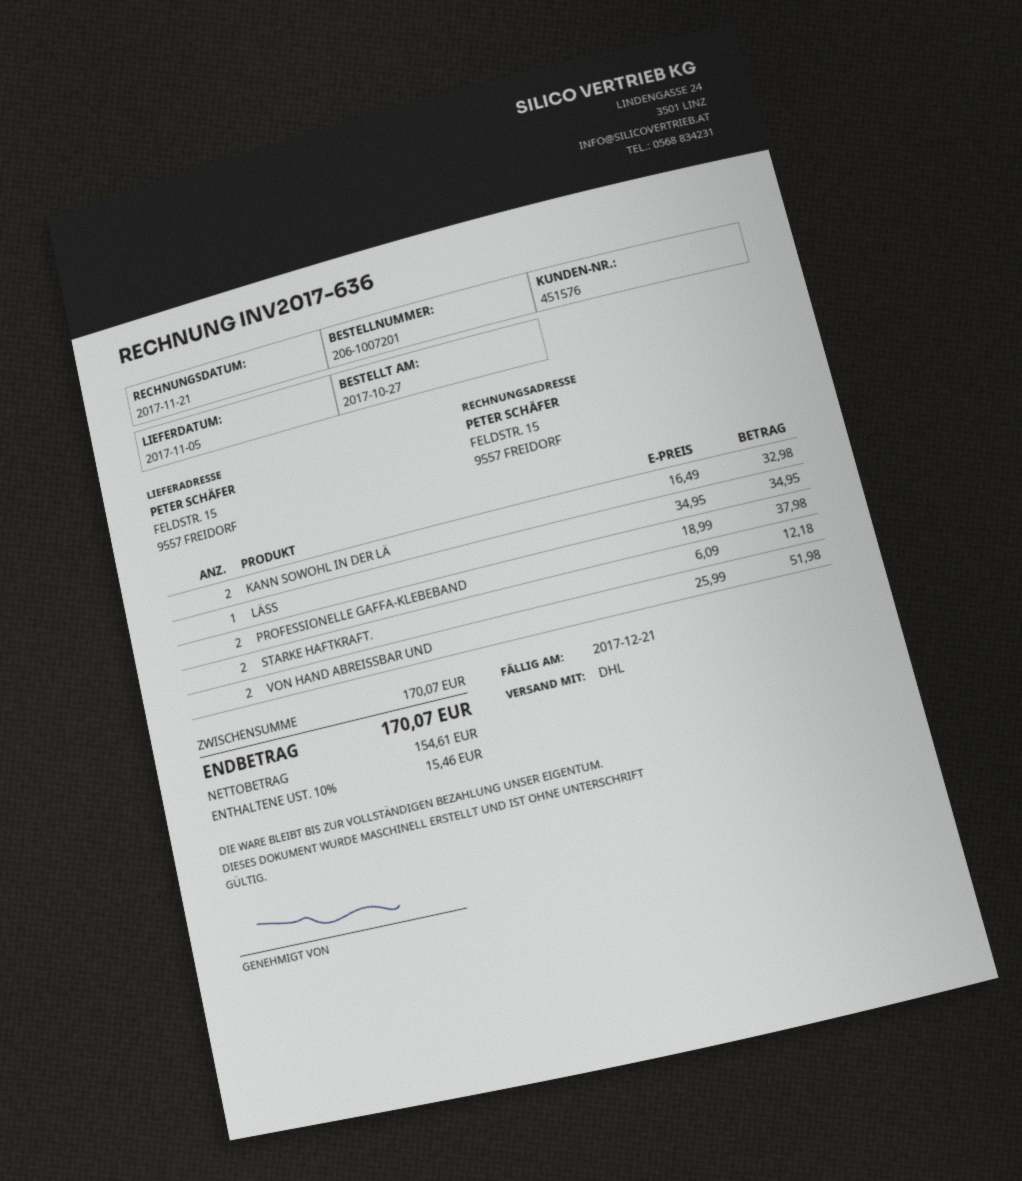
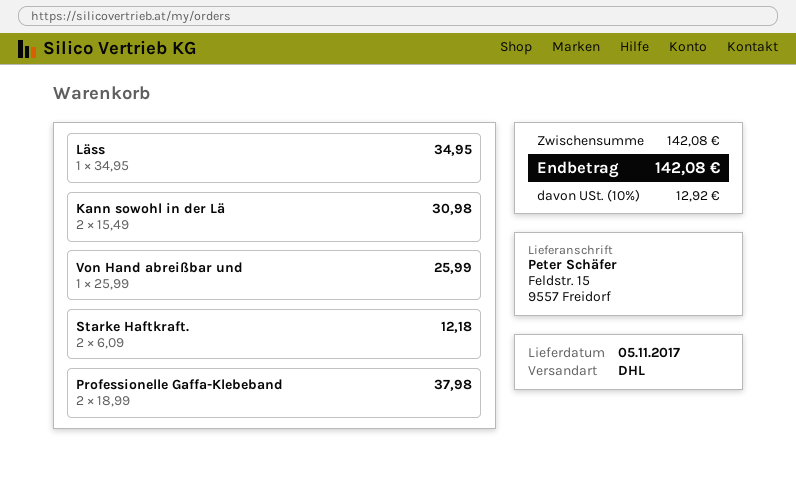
KANN SOWOHL IN DER LÄ: 2 x 16.49 = 32.98 -> 2 x 15.49 = 30.98
VON HAND ABREISSBAR UND: 2 x 25.99 = 51.98 -> 1 x 25.99 = 25.99
subtotal: 170.07 -> 142.08
tax: 10% = 15.46 -> 10% = 12.92
total: 170.07 -> 142.08

